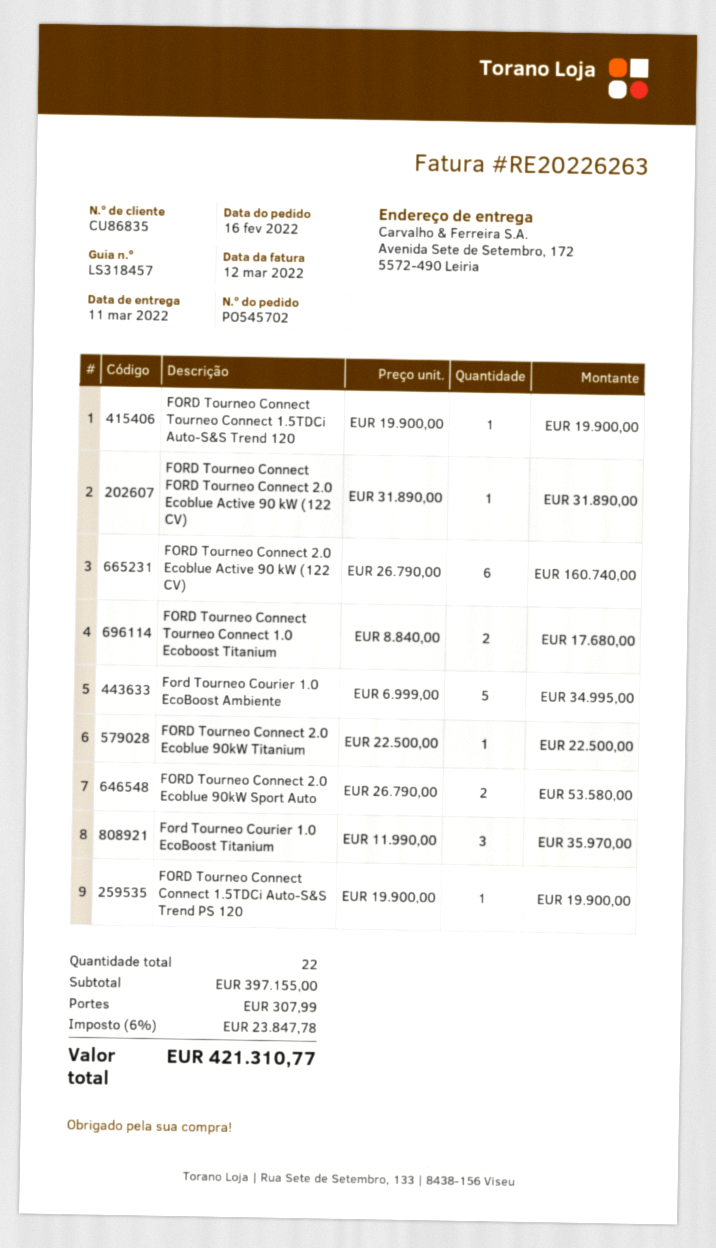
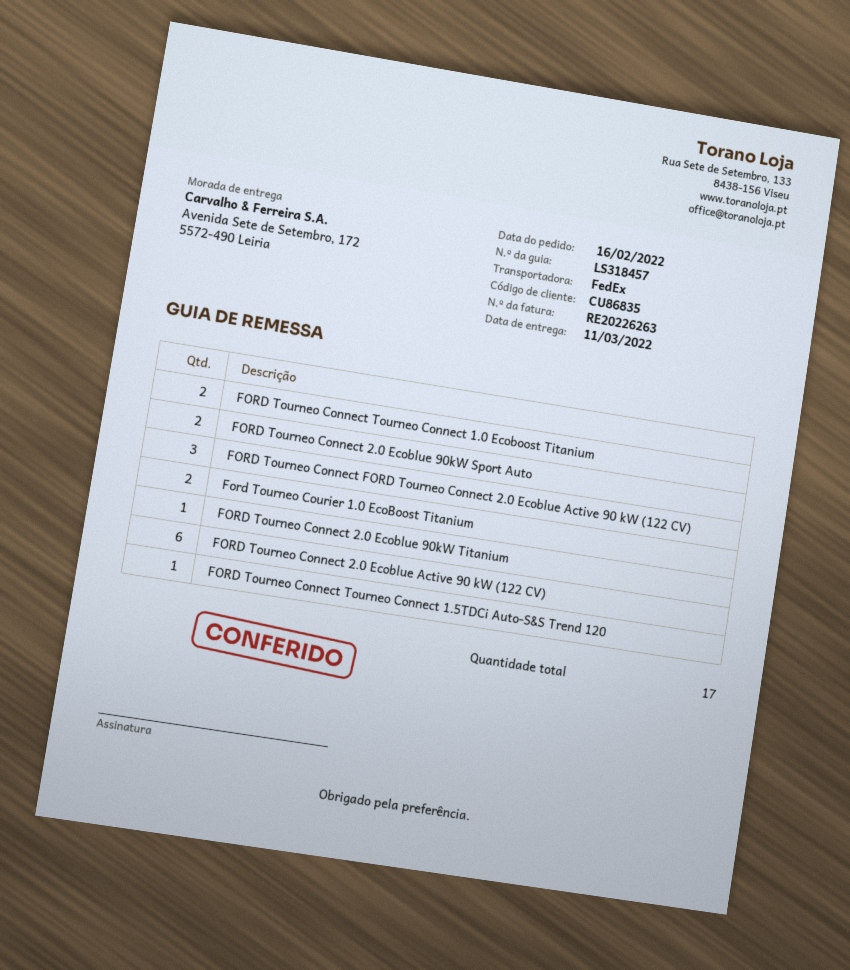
FORD Tourneo Connect FORD Tourneo Connect 2.0 Ecoblue Active 90 kW (122 CV): 1 -> 3
Ford Tourneo Courier 1.0 EcoBoost Ambiente: 5 -> none
Ford Tourneo Courier 1.0 EcoBoost Titanium: 3 -> 2
FORD Tourneo Connect Connect 1.5TDCi Auto-S&S Trend PS 120: 1 -> none
total quantity: 22 -> 17

